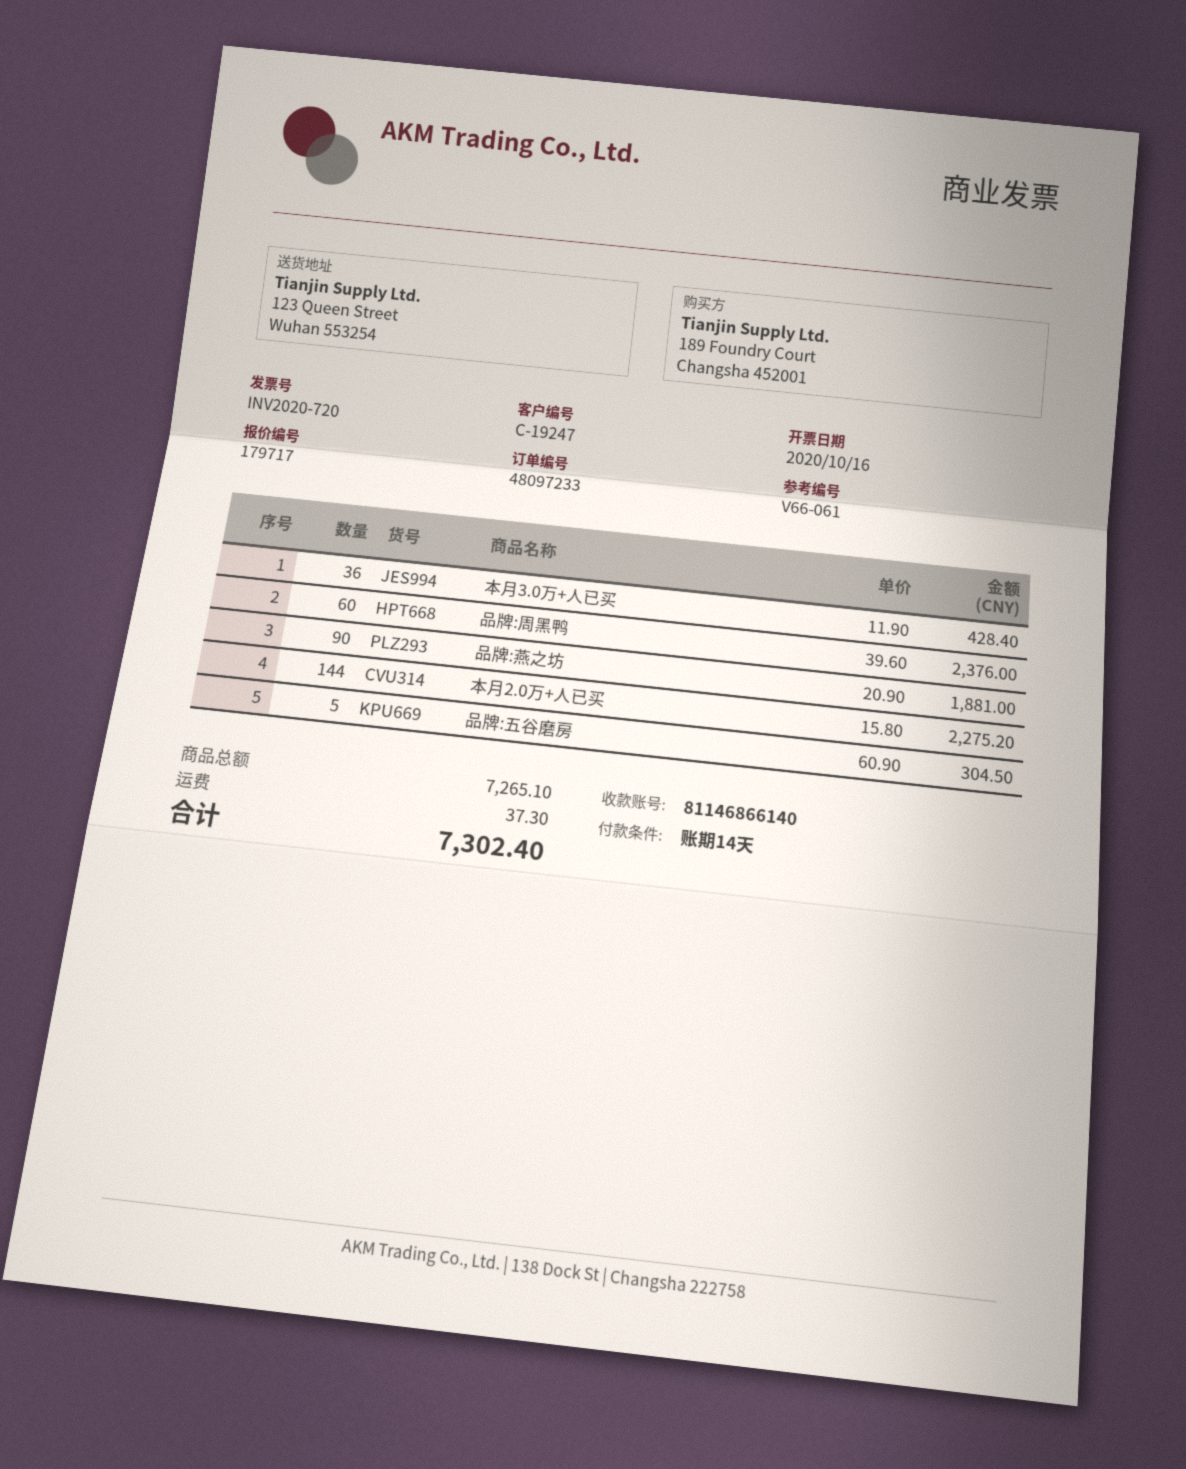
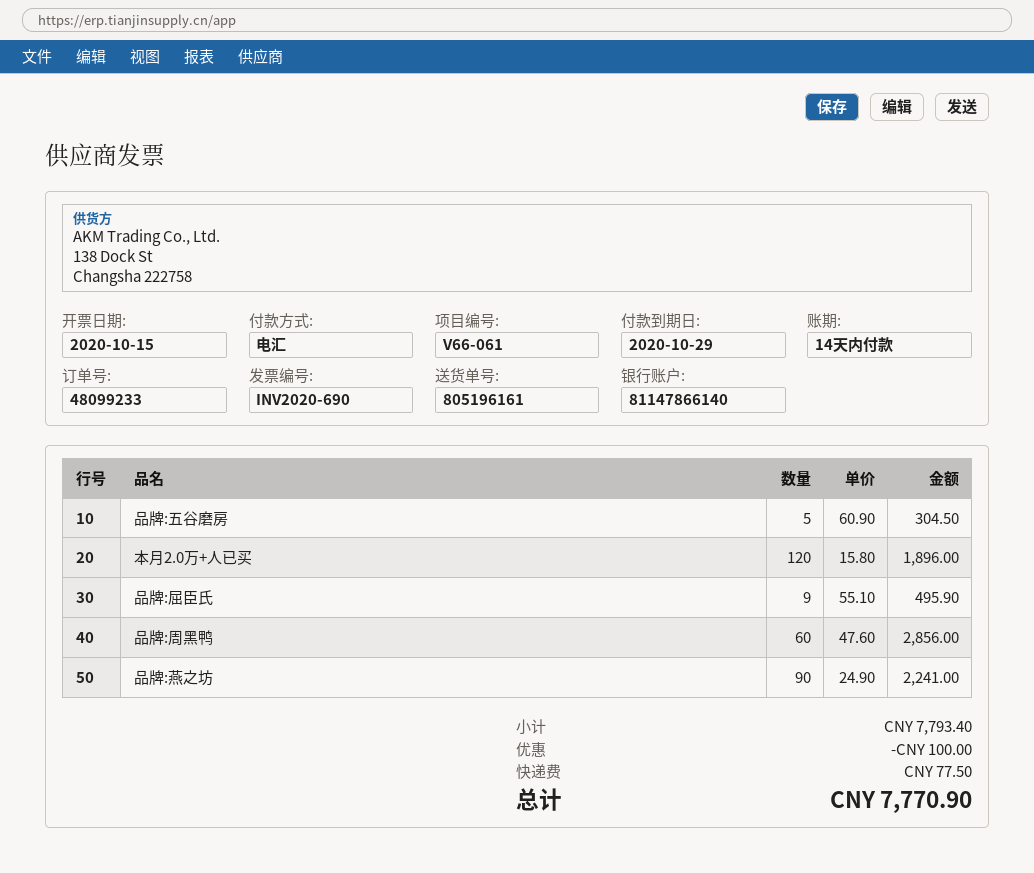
order number: 48097233 -> 48099233
invoice number: INV2020-720 -> INV2020-690
invoice date: 2020-10-16 -> 2020-10-15
bank account: 81146866140 -> 81147866140
本月3.0万+人已买: 36 x 11.90 = 428.40 -> none
品牌:周黑鸭: 60 x 39.60 = 2376.00 -> 60 x 47.60 = 2856.00
品牌:燕之坊: 90 x 20.90 = 1881.00 -> 90 x 24.90 = 2241.00
本月2.0万+人已买: 144 x 15.80 = 2275.20 -> 120 x 15.80 = 1896.00
品牌:屈臣氏: none -> 9 x 55.10 = 495.90
subtotal: 7265.10 -> 7793.40
discount: none -> 100.00
shipping: 37.30 -> 77.50
total: 7302.40 -> 7770.90

